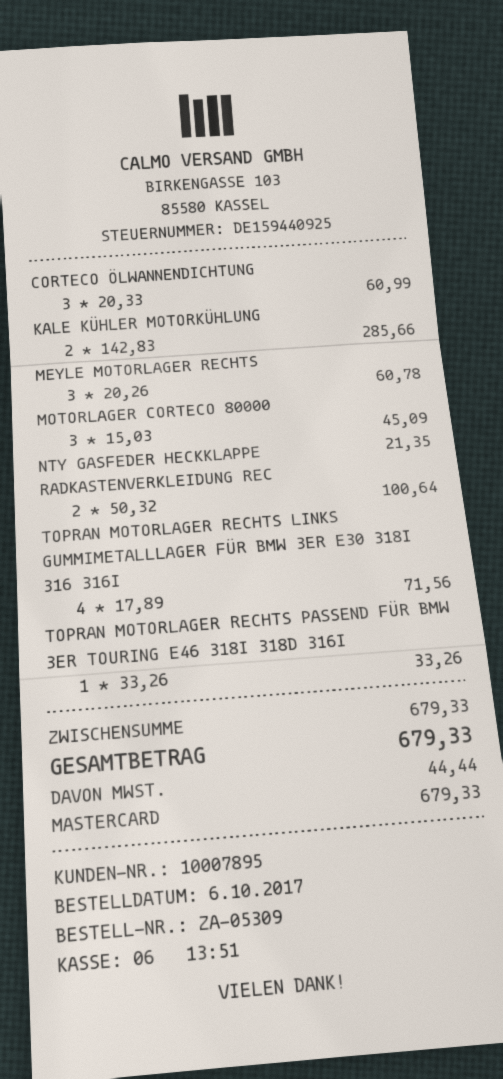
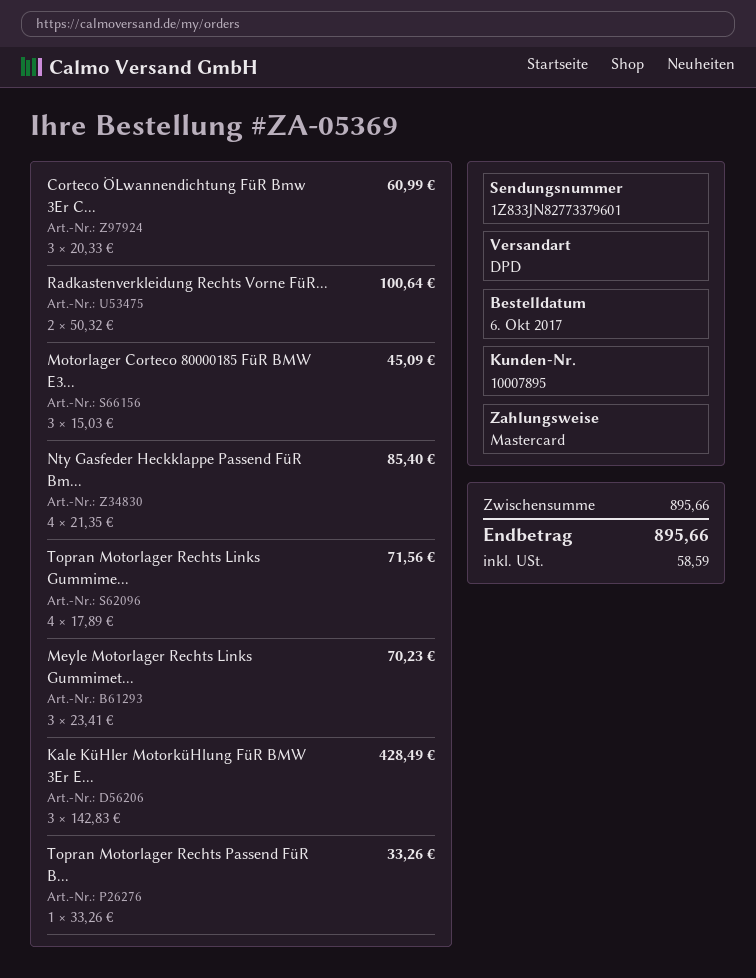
order number: ZA-05309 -> ZA-05369
KALE KÜHLER MOTORKÜHLUNG: 2 x 142.83 = 285.66 -> 3 x 142.83 = 428.49
MEYLE MOTORLAGER RECHTS: 3 x 20.26 = 60.78 -> 3 x 23.41 = 70.23
NTY GASFEDER HECKKLAPPE: 1 x 21.35 = 21.35 -> 4 x 21.35 = 85.40
subtotal: 679.33 -> 895.66
tax: 44.44 -> 58.59
total: 679.33 -> 895.66

